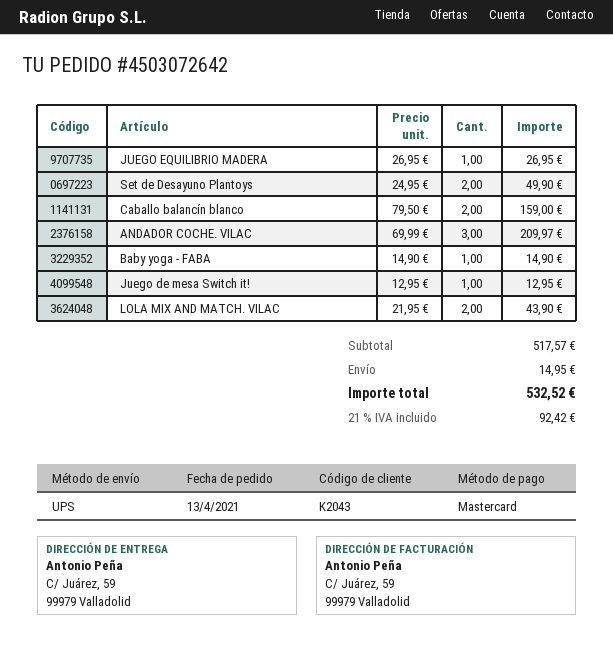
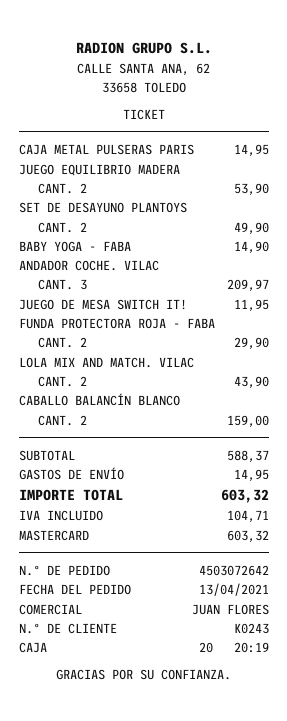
customer number: K2043 -> K0243
JUEGO EQUILIBRIO MADERA: 1 for 26.95 -> 2 for 53.90
Juego de mesa Switch it!: 1 for 12.95 -> 1 for 11.95
CAJA METAL PULSERAS PARIS: none -> 1 for 14.95
FUNDA PROTECTORA ROJA - FABA: none -> 2 for 29.90
subtotal: 517.57 -> 588.37
tax: 92.42 -> 104.71
total: 532.52 -> 603.32

